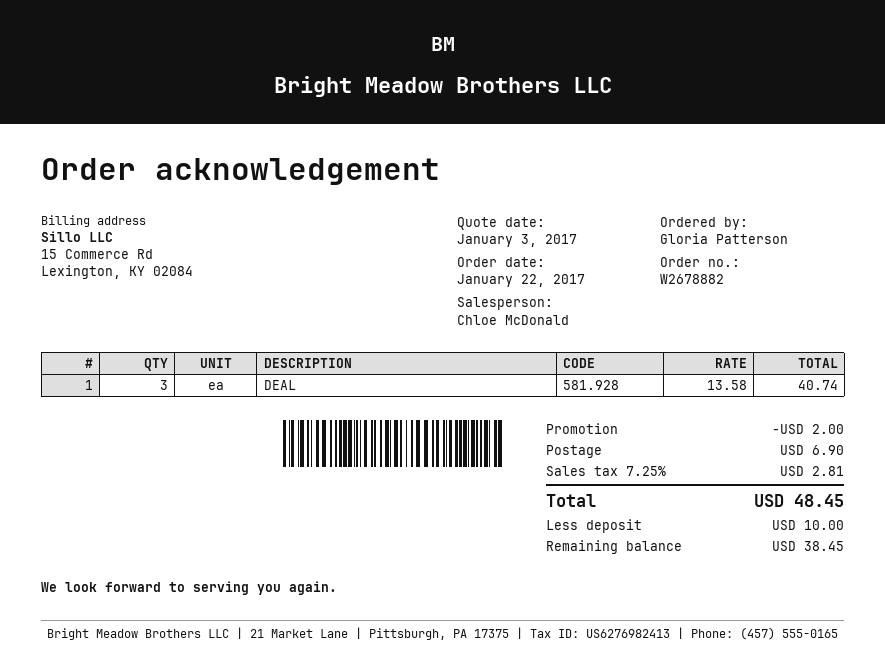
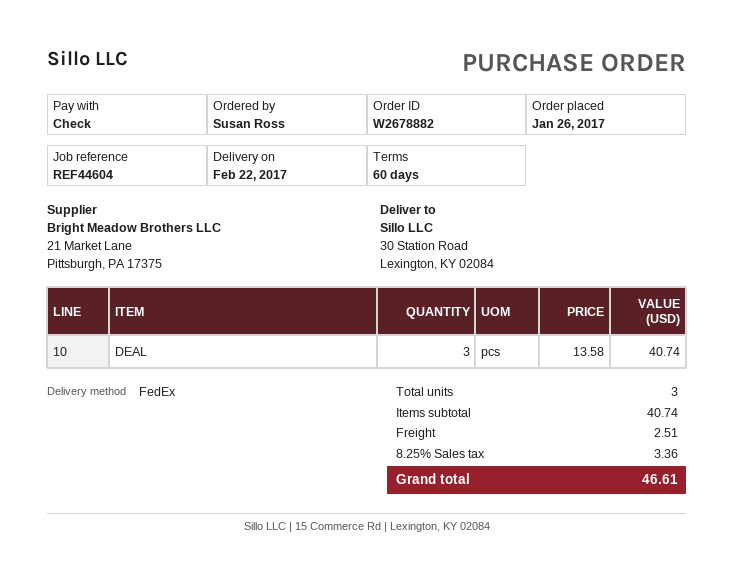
order date: 2017-01-22 -> 2017-01-26
ordered by: Gloria Patterson -> Susan Ross
discount: 2.00 -> none
shipping: 6.90 -> 2.51
tax: 7.25% = 2.81 -> 8.25% = 3.36
total: 48.45 -> 46.61

